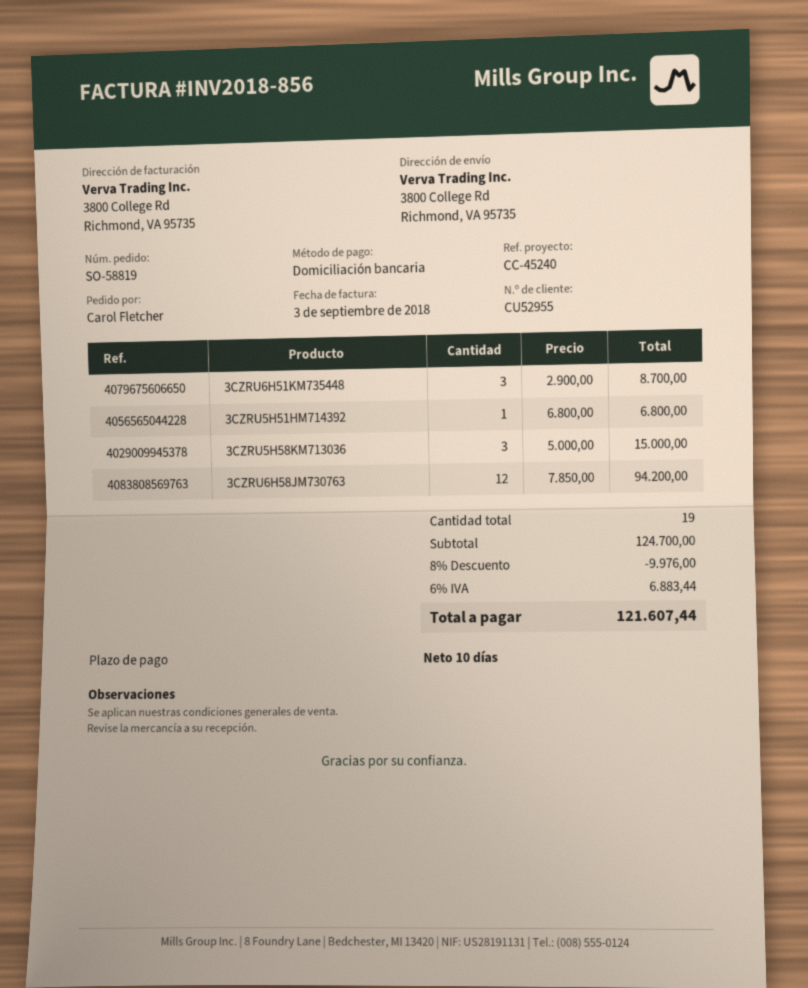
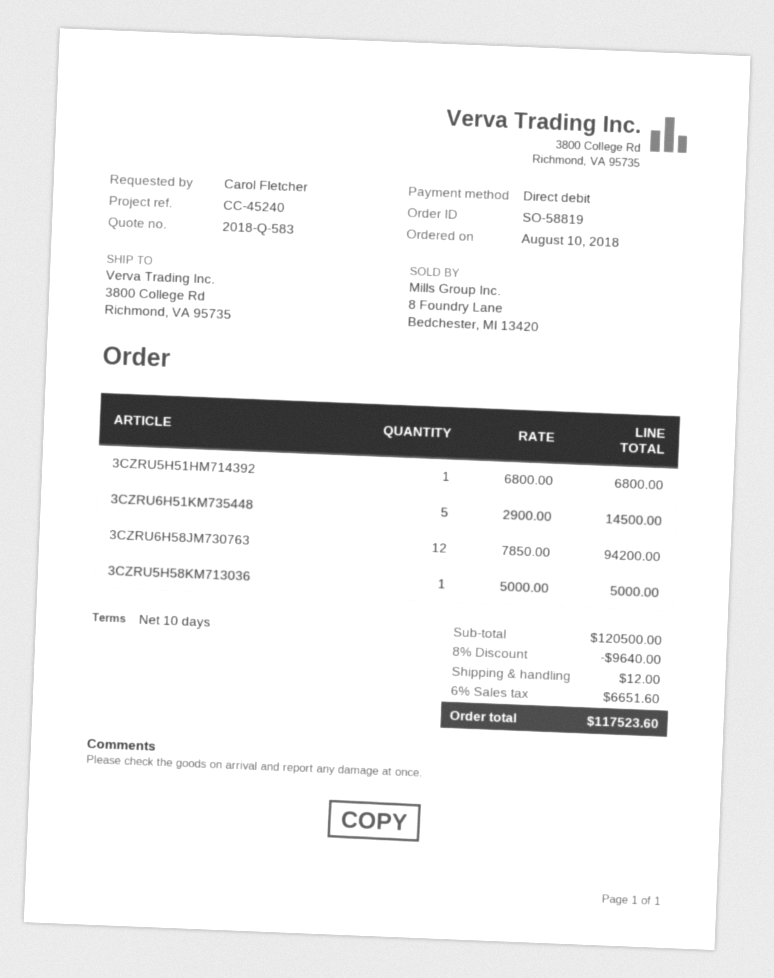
3CZRU6H51KM735448: 3 x 2900.00 = 8700.00 -> 5 x 2900.00 = 14500.00
3CZRU5H58KM713036: 3 x 5000.00 = 15000.00 -> 1 x 5000.00 = 5000.00
subtotal: 124700.00 -> 120500.00
discount: 8% = 9976.00 -> 8% = 9640.00
shipping: none -> 12.00
tax: 6% = 6883.44 -> 6% = 6651.60
total: 121607.44 -> 117523.60

